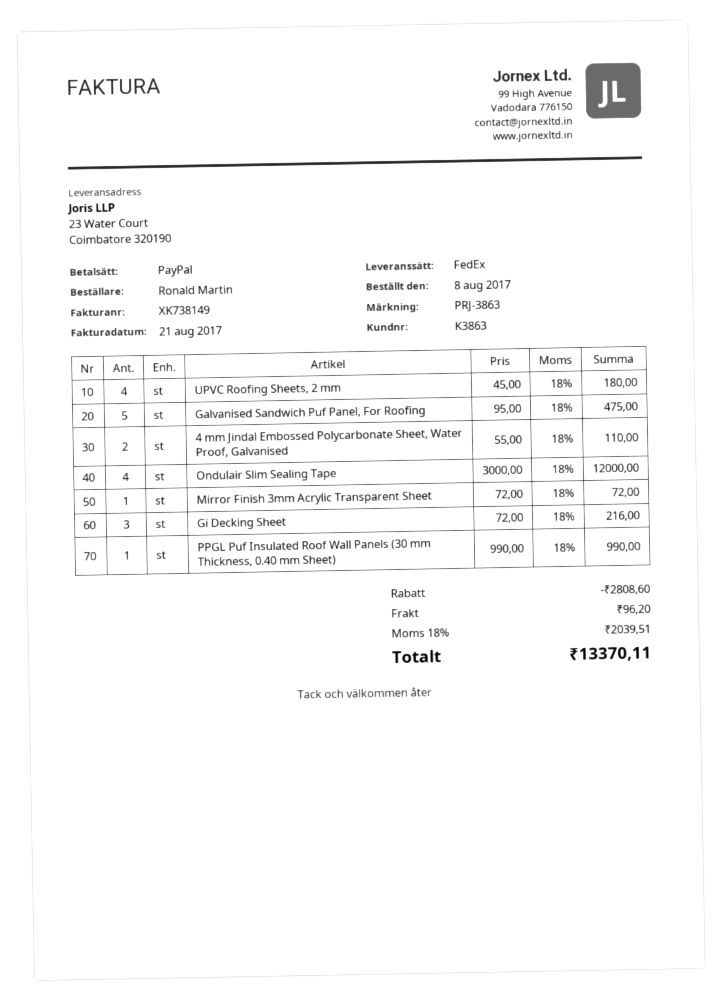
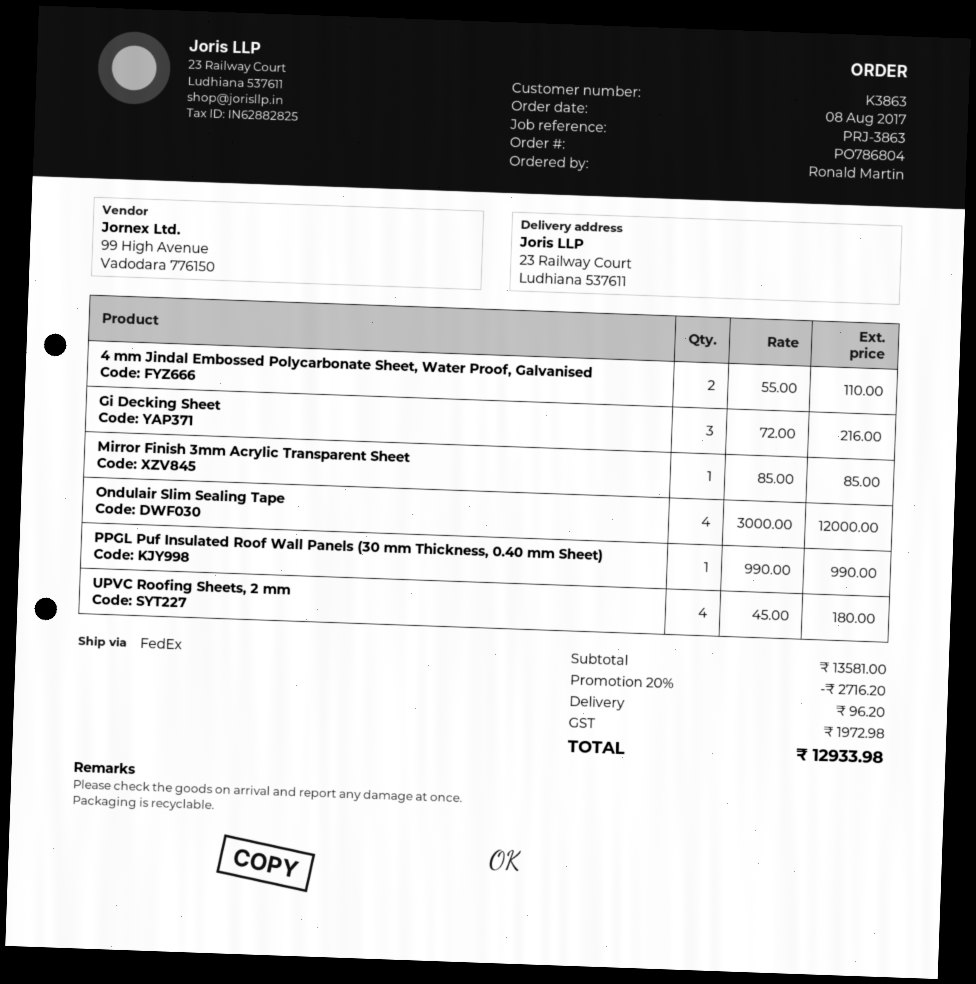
ship to: 23 Water Court, Coimbatore 320190 -> 23 Railway Court, Ludhiana 537611
Galvanised Sandwich Puf Panel, For Roofing: 5 x 95.00 = 475.00 -> none
Mirror Finish 3mm Acrylic Transparent Sheet: 1 x 72.00 = 72.00 -> 1 x 85.00 = 85.00
discount: 2808.60 -> 2716.20
tax: 2039.51 -> 1972.98
total: 13370.11 -> 12933.98

